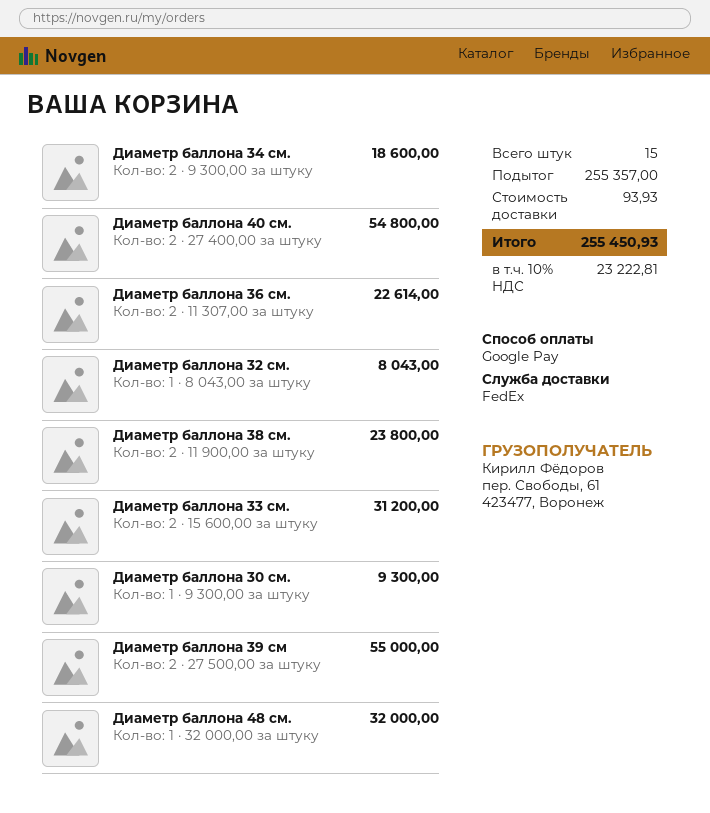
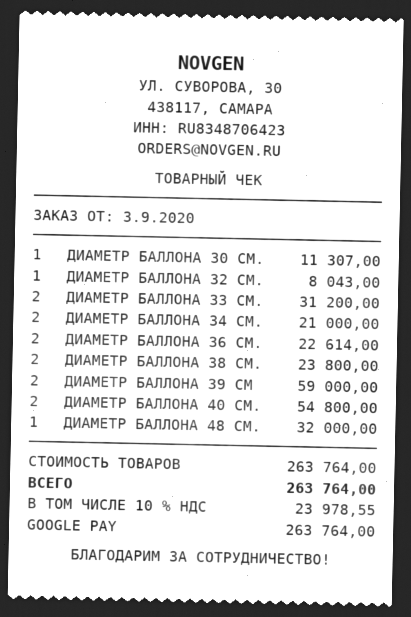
Диаметр баллона 34 см.: 2 for 18600.00 -> 2 for 21000.00
Диаметр баллона 30 см.: 1 for 9300.00 -> 1 for 11307.00
Диаметр баллона 39 см: 2 for 55000.00 -> 2 for 59000.00
subtotal: 255357.00 -> 263764.00
shipping: 93.93 -> none
tax: 10% = 23222.81 -> 10% = 23978.55
total: 255450.93 -> 263764.00

